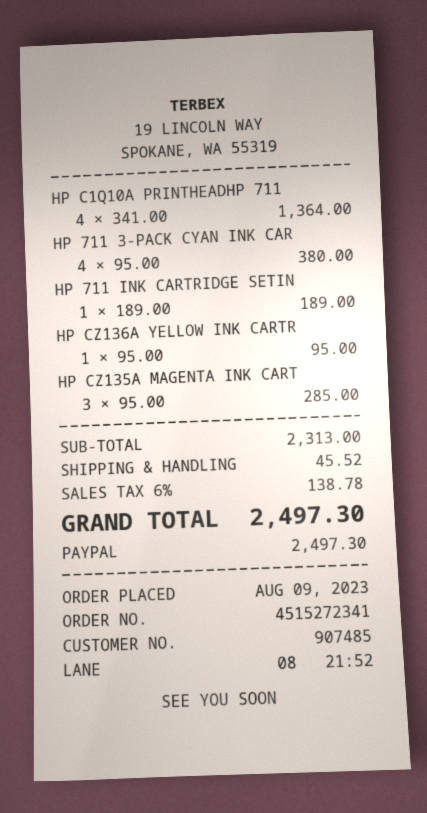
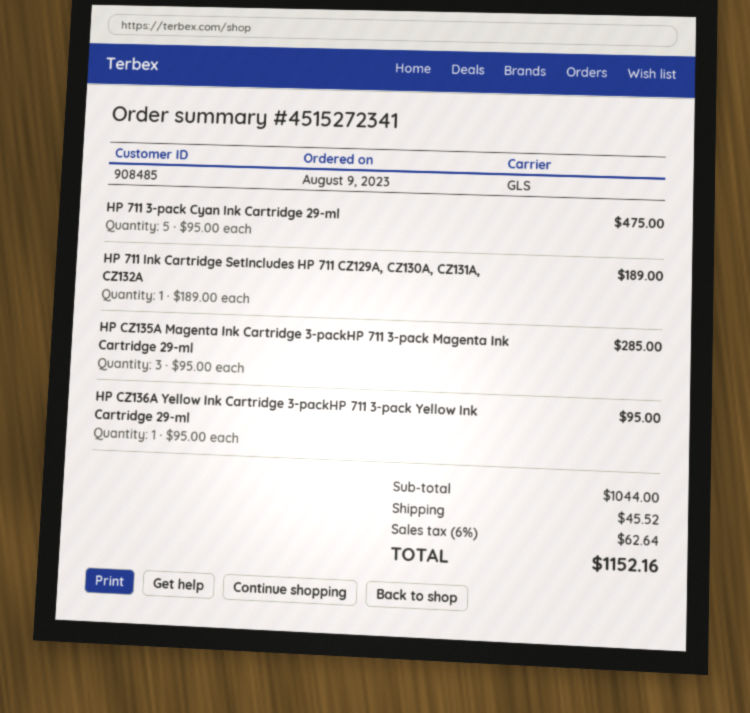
customer number: 907485 -> 908485
HP C1Q10A PRINTHEADHP 711: 4 x 341.00 = 1364.00 -> none
HP 711 3-PACK CYAN INK CAR: 4 x 95.00 = 380.00 -> 5 x 95.00 = 475.00
subtotal: 2313.00 -> 1044.00
tax: 6% = 138.78 -> 6% = 62.64
total: 2497.30 -> 1152.16

